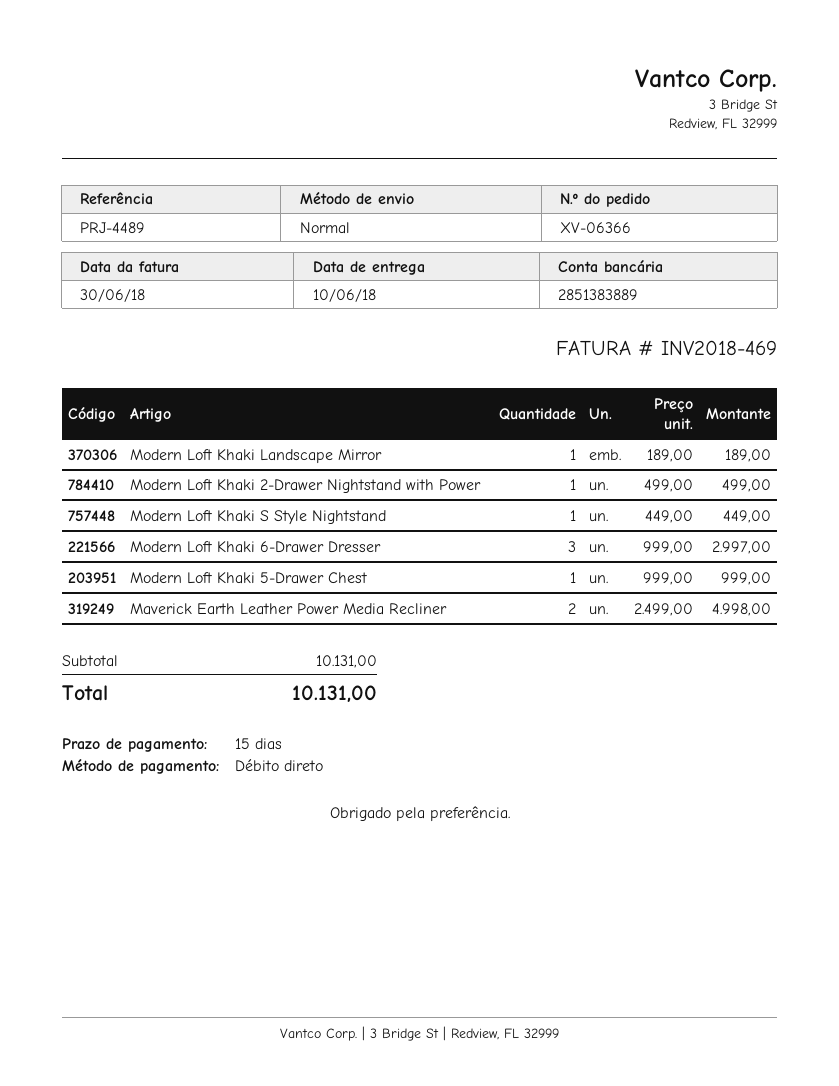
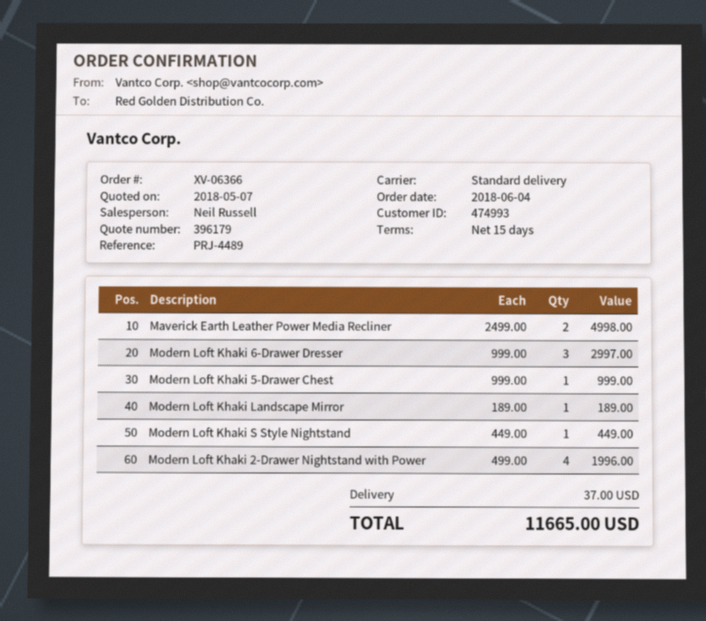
Modern Loft Khaki 2-Drawer Nightstand with Power: 1 x 499.00 = 499.00 -> 4 x 499.00 = 1996.00
shipping: none -> 37.00
total: 10131.00 -> 11665.00

